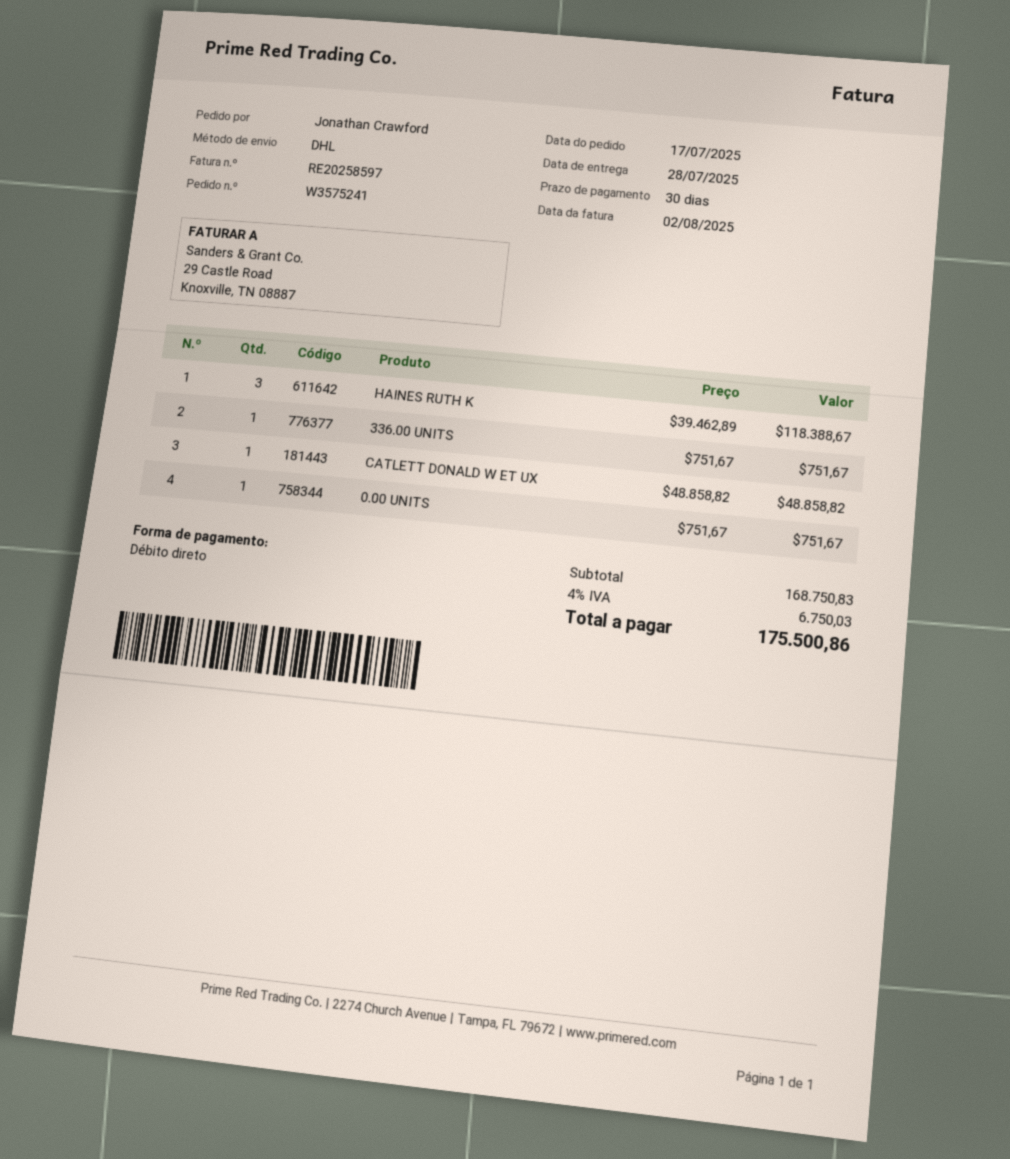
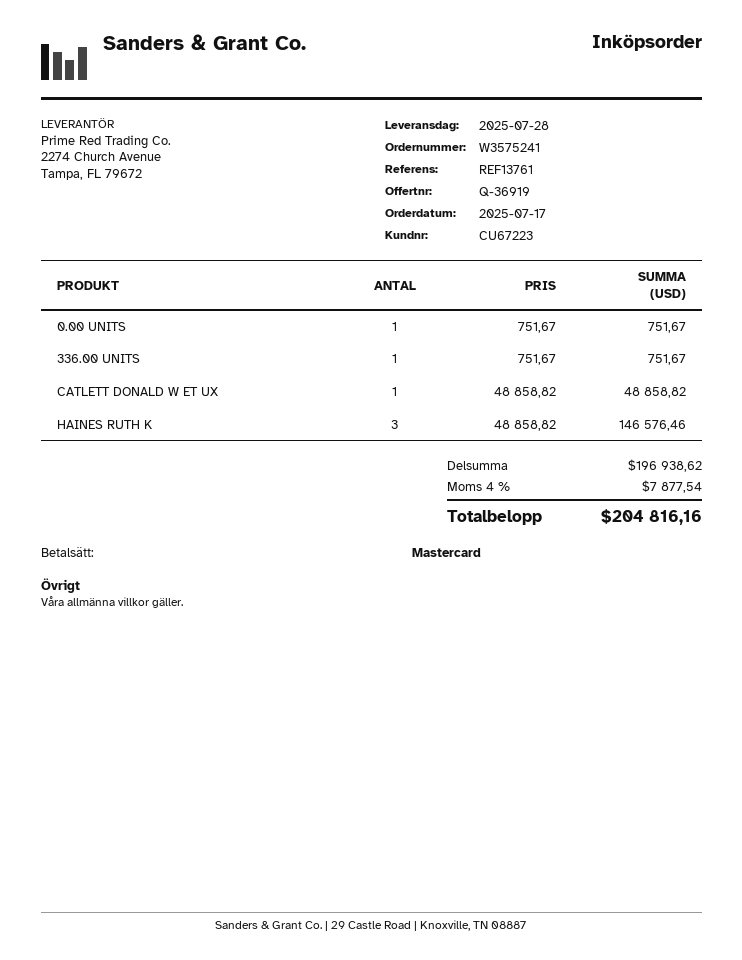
payment method: direct debit -> Mastercard
HAINES RUTH K: 3 x 39462.89 = 118388.67 -> 3 x 48858.82 = 146576.46
subtotal: 168750.83 -> 196938.62
tax: 4% = 6750.03 -> 4% = 7877.54
total: 175500.86 -> 204816.16

